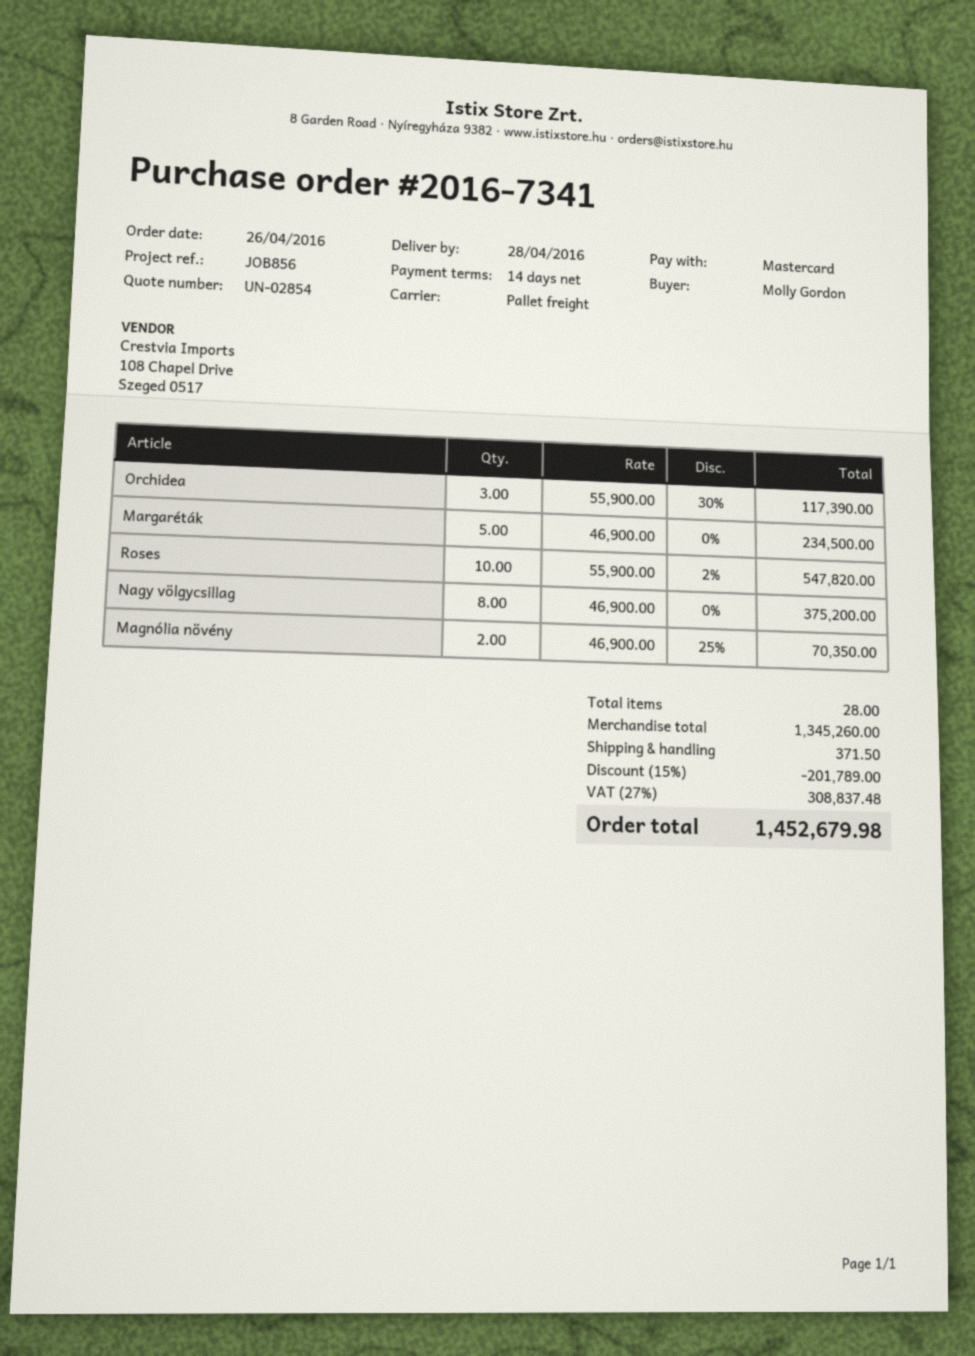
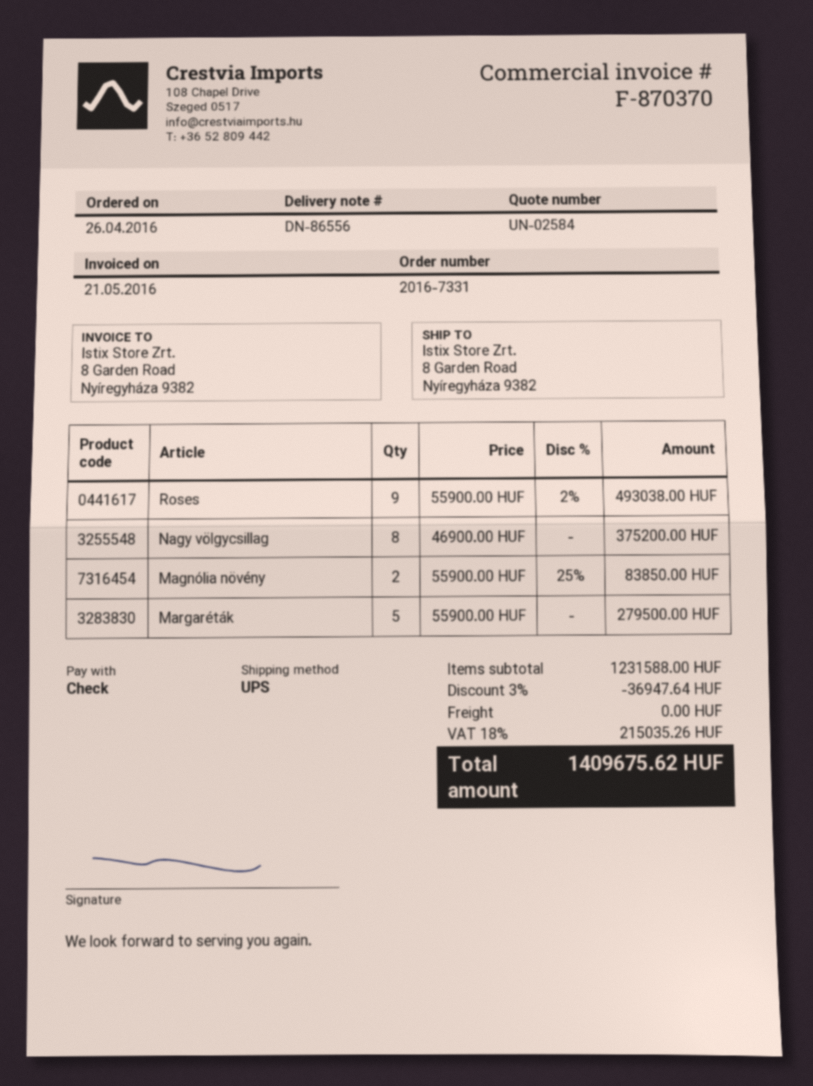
quote number: UN-02854 -> UN-02584
order number: 2016-7341 -> 2016-7331
payment method: Mastercard -> cheque
shipping method: pallet freight -> UPS
Orchidea: 3 x 55900.00 - 30% = 117390.00 -> none
Margaréták: 5 x 46900.00 = 234500.00 -> 5 x 55900.00 = 279500.00
Roses: 10 x 55900.00 - 2% = 547820.00 -> 9 x 55900.00 - 2% = 493038.00
Magnólia növény: 2 x 46900.00 - 25% = 70350.00 -> 2 x 55900.00 - 25% = 83850.00
subtotal: 1345260.00 -> 1231588.00
discount: 15% = 201789.00 -> 3% = 36947.64
shipping: 371.50 -> 0.00
tax: 27% = 308837.48 -> 18% = 215035.26
total: 1452679.98 -> 1409675.62

